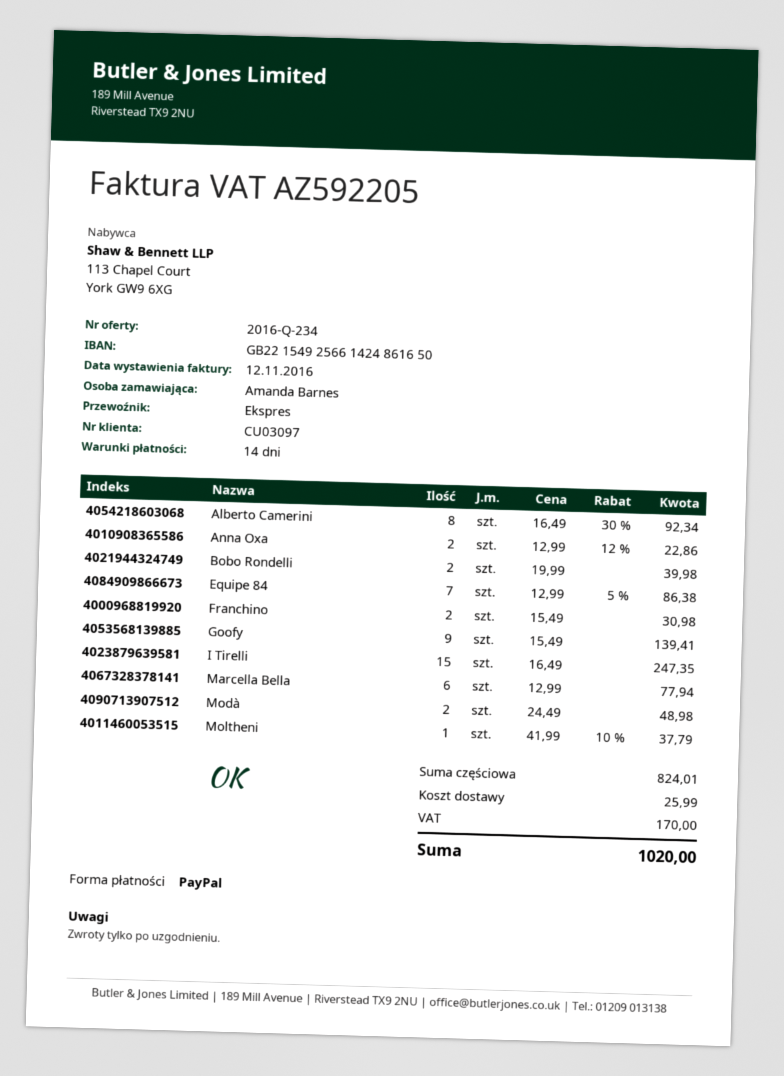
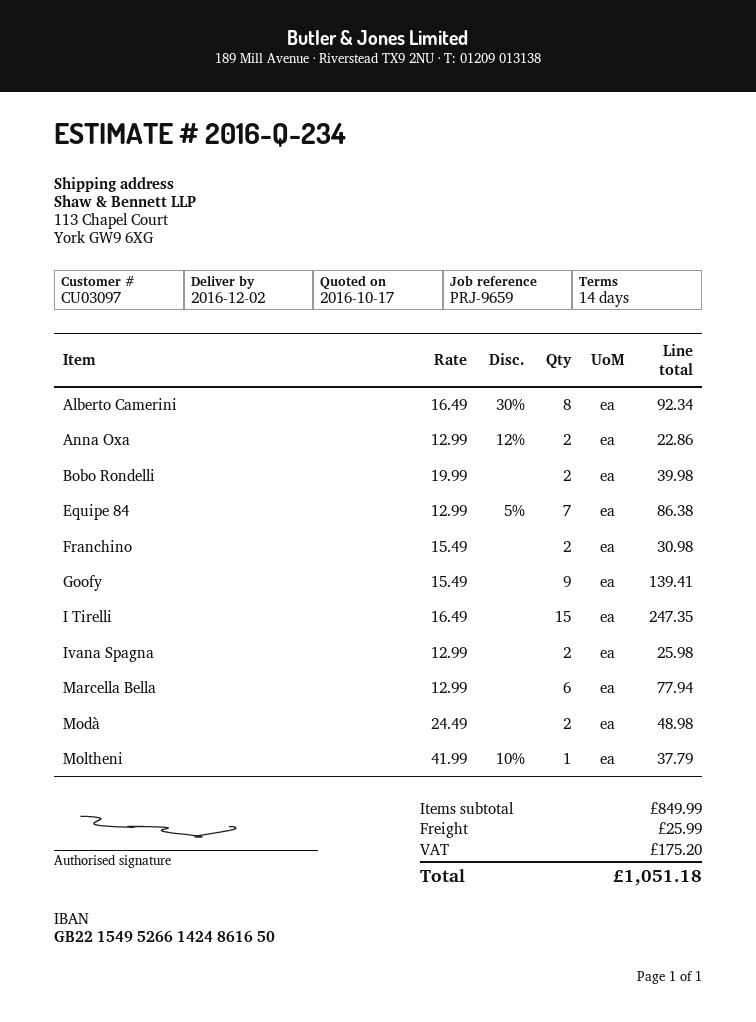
bank account: GB22154925661424861650 -> GB22154952661424861650
Ivana Spagna: none -> 2 x 12.99 = 25.98
subtotal: 824.01 -> 849.99
tax: 170.00 -> 175.20
total: 1020.00 -> 1051.18

